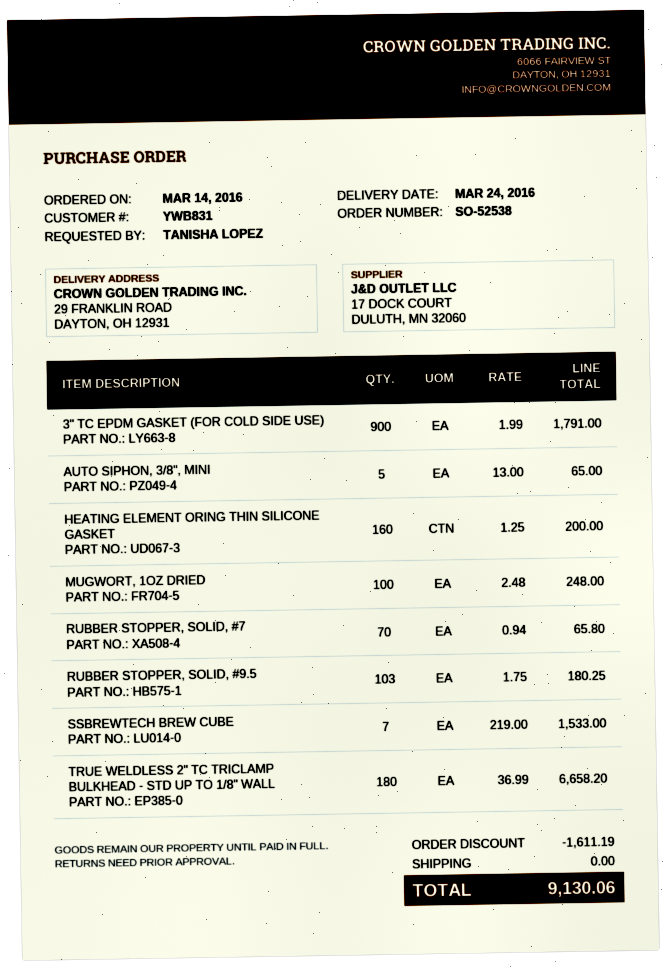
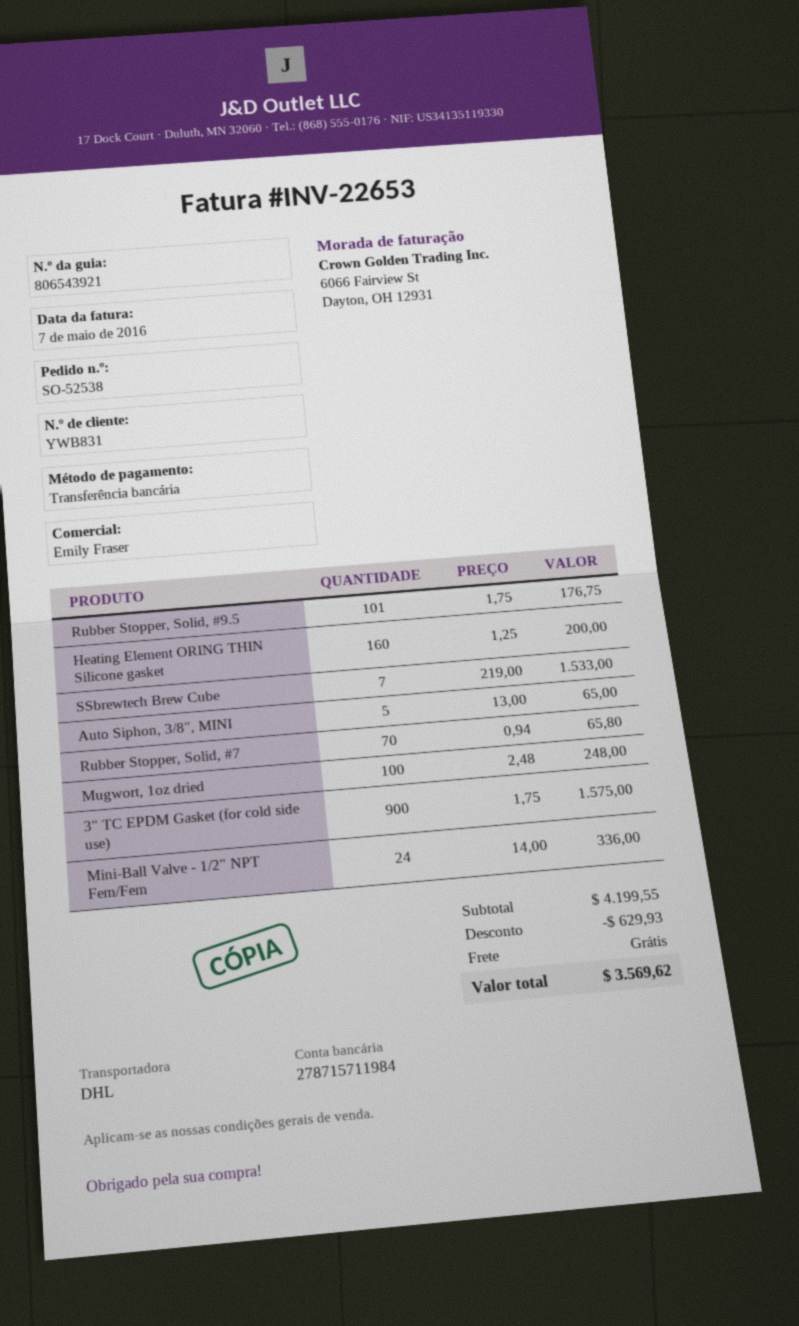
3" TC EPDM GASKET (FOR COLD SIDE USE): 900 x 1.99 = 1791.00 -> 900 x 1.75 = 1575.00
RUBBER STOPPER, SOLID, #9.5: 103 x 1.75 = 180.25 -> 101 x 1.75 = 176.75
TRUE WELDLESS 2" TC TRICLAMP BULKHEAD - STD UP TO 1/8" WALL: 180 x 36.99 = 6658.20 -> none
Mini-Ball Valve - 1/2" NPT Fem/Fem: none -> 24 x 14.00 = 336.00
discount: 1611.19 -> 629.93
total: 9130.06 -> 3569.62

